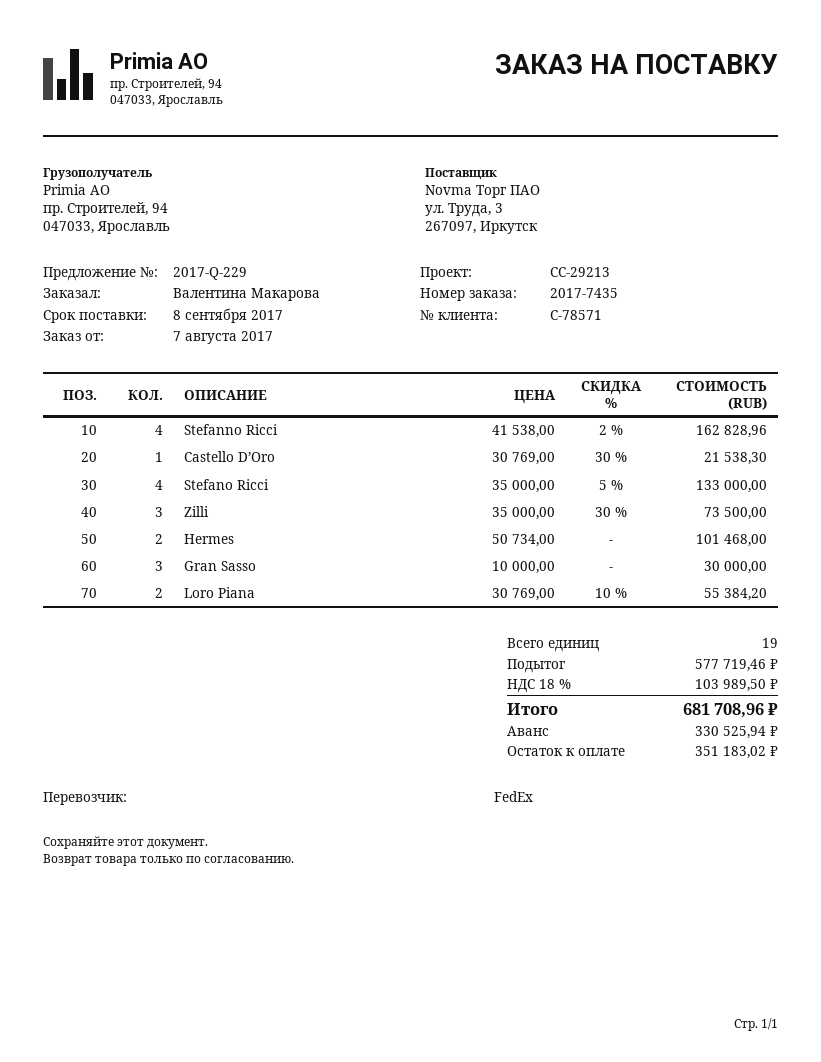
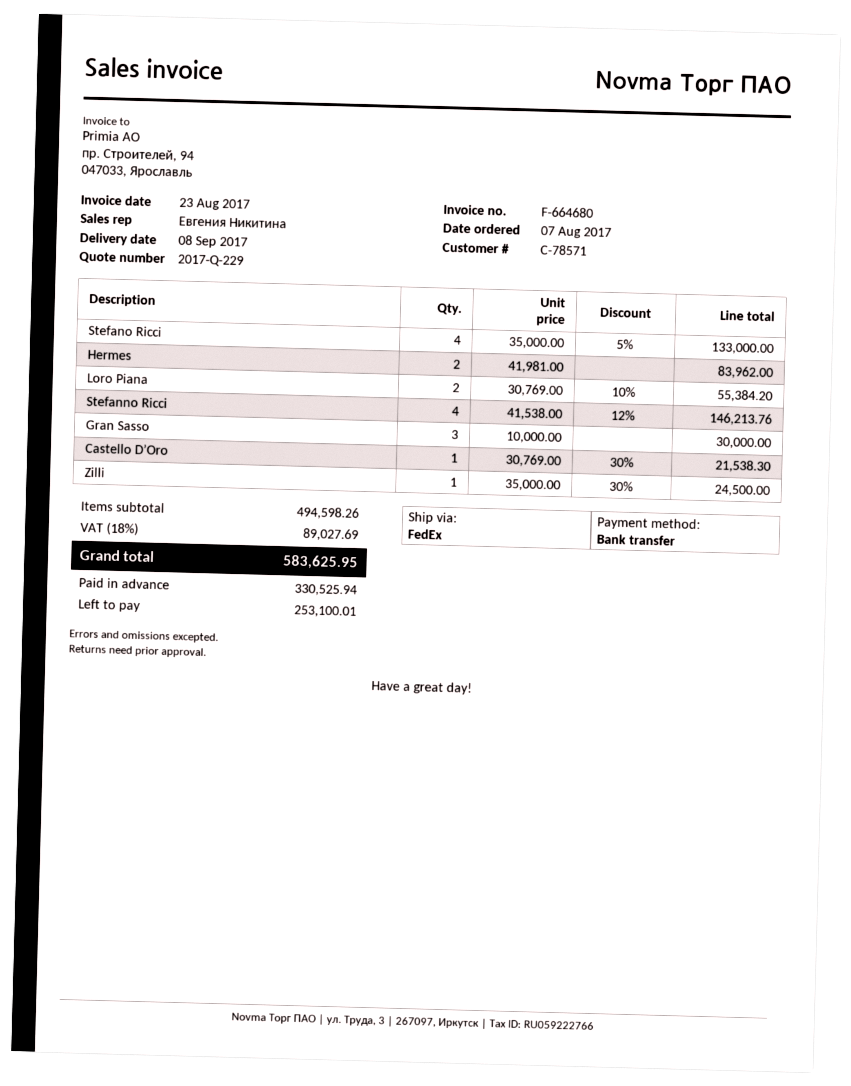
Stefanno Ricci: 4 x 41538.00 - 2% = 162828.96 -> 4 x 41538.00 - 12% = 146213.76
Zilli: 3 x 35000.00 - 30% = 73500.00 -> 1 x 35000.00 - 30% = 24500.00
Hermes: 2 x 50734.00 = 101468.00 -> 2 x 41981.00 = 83962.00
subtotal: 577719.46 -> 494598.26
tax: 18% = 103989.50 -> 18% = 89027.69
total: 681708.96 -> 583625.95
balance: 351183.02 -> 253100.01

